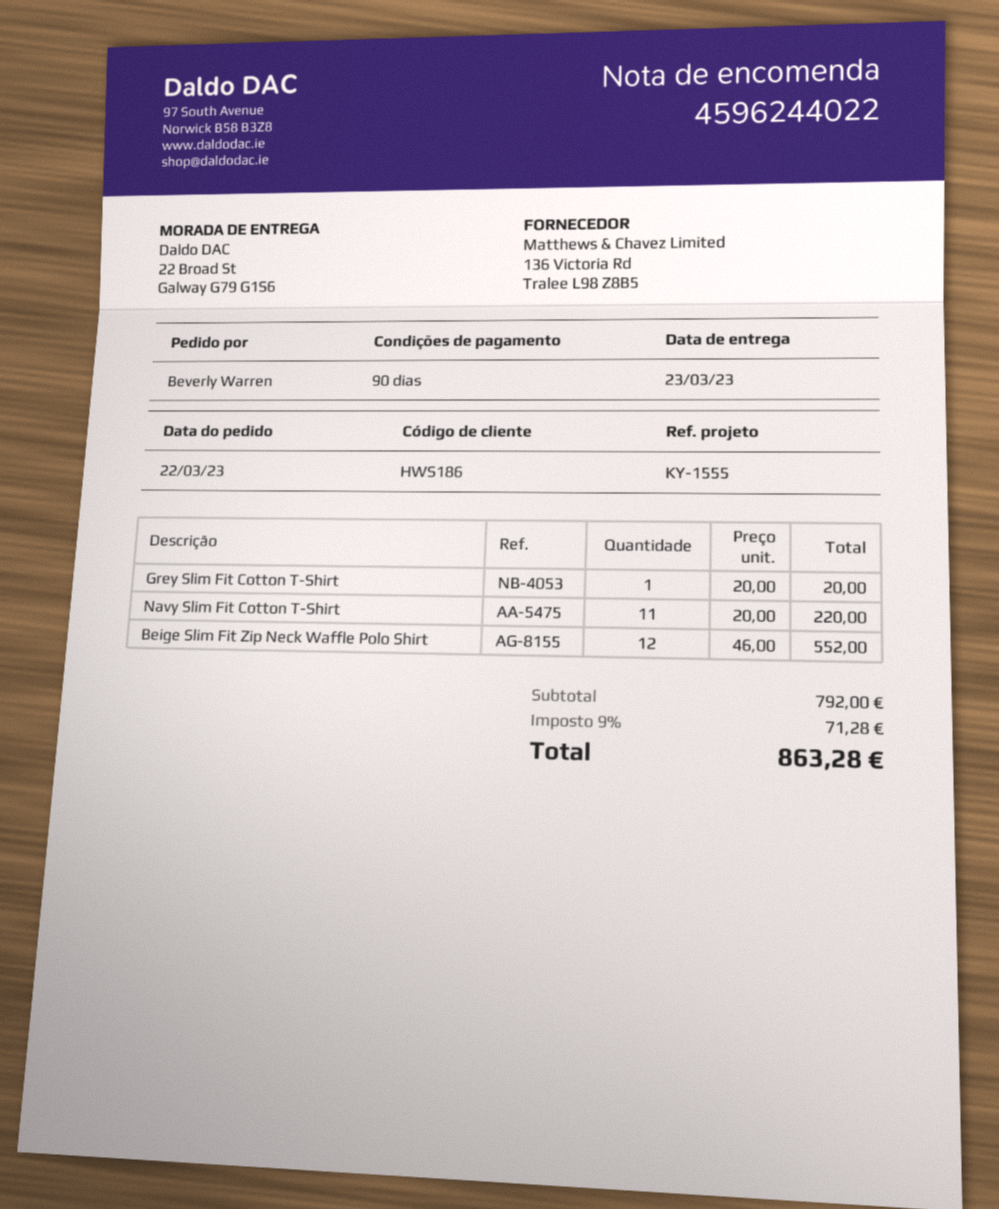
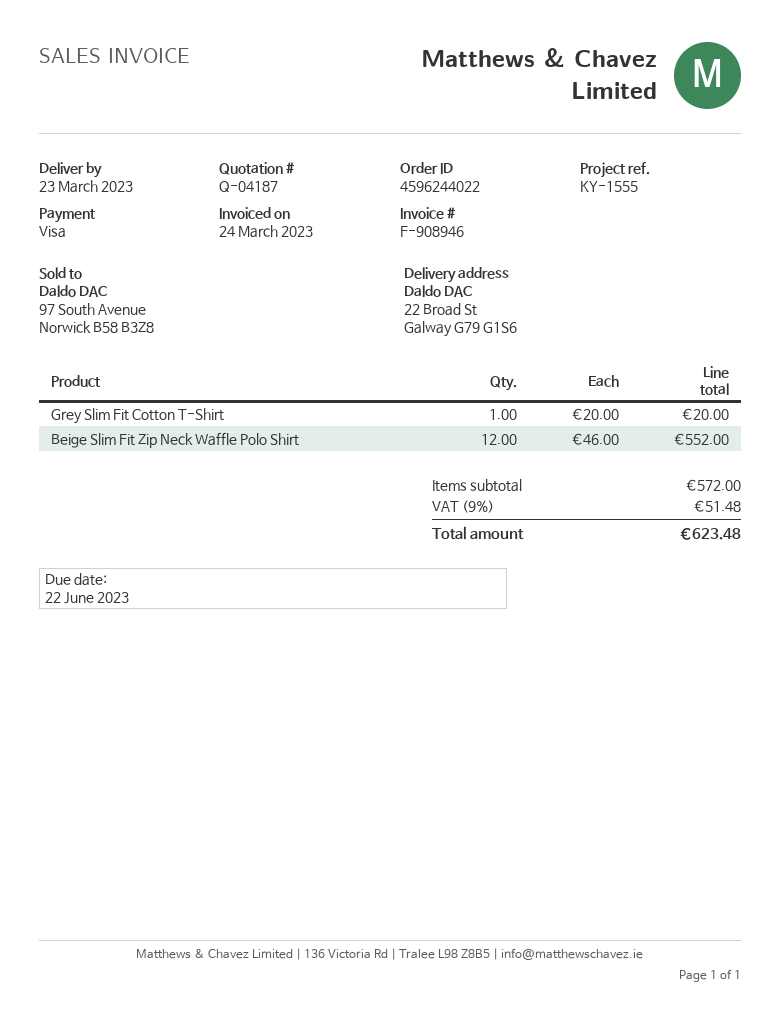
Navy Slim Fit Cotton T-Shirt: 11 x 20.00 = 220.00 -> none
subtotal: 792.00 -> 572.00
tax: 9% = 71.28 -> 9% = 51.48
total: 863.28 -> 623.48

